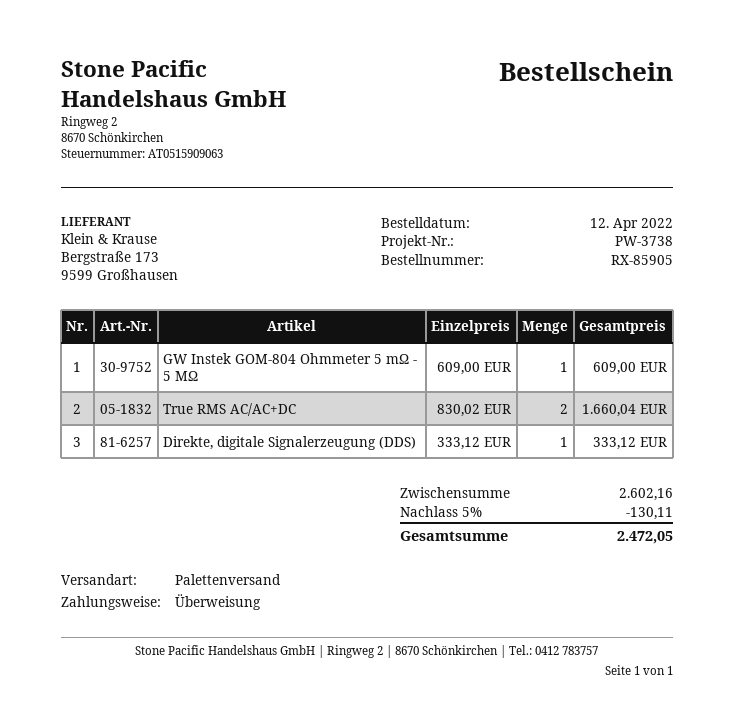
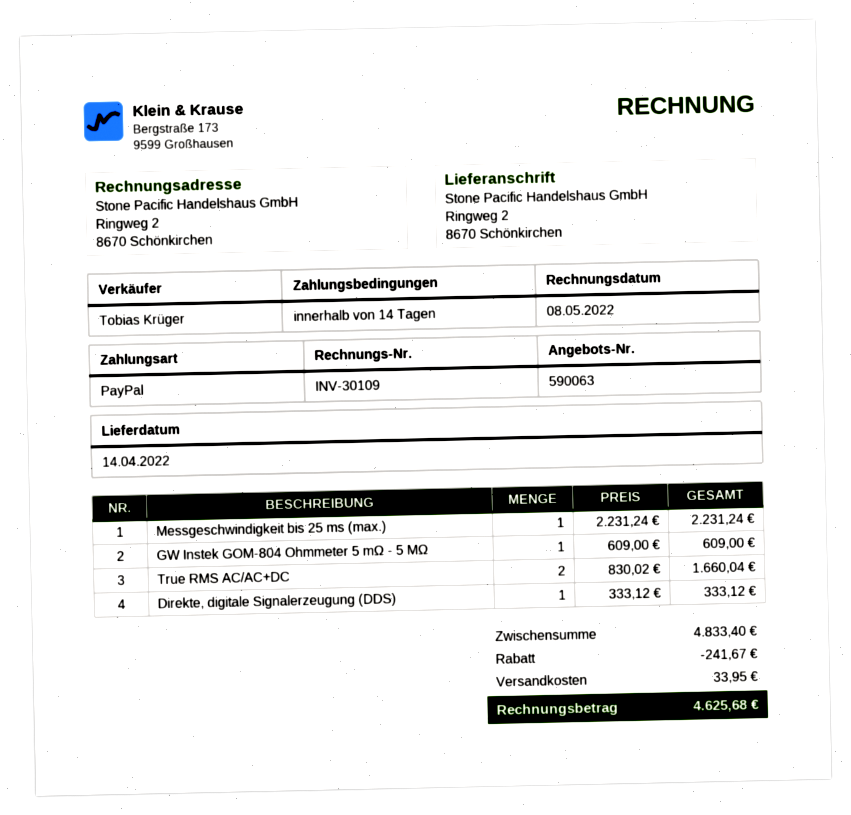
payment method: bank transfer -> PayPal
Messgeschwindigkeit bis 25 ms (max.): none -> 1 x 2231.24 = 2231.24
subtotal: 2602.16 -> 4833.40
discount: 130.11 -> 241.67
shipping: none -> 33.95
total: 2472.05 -> 4625.68

